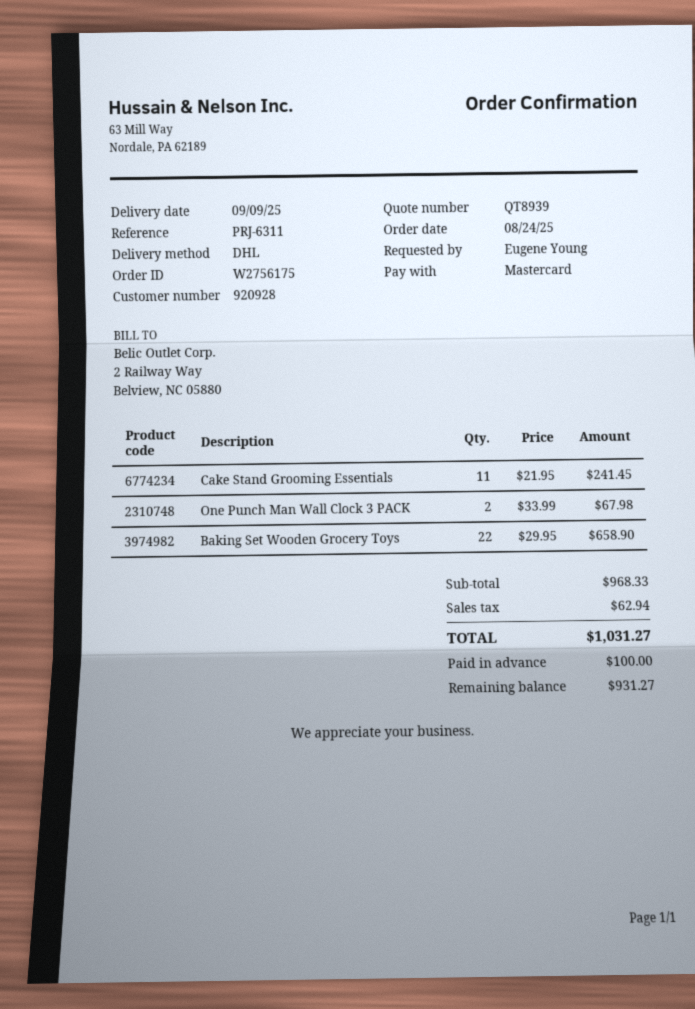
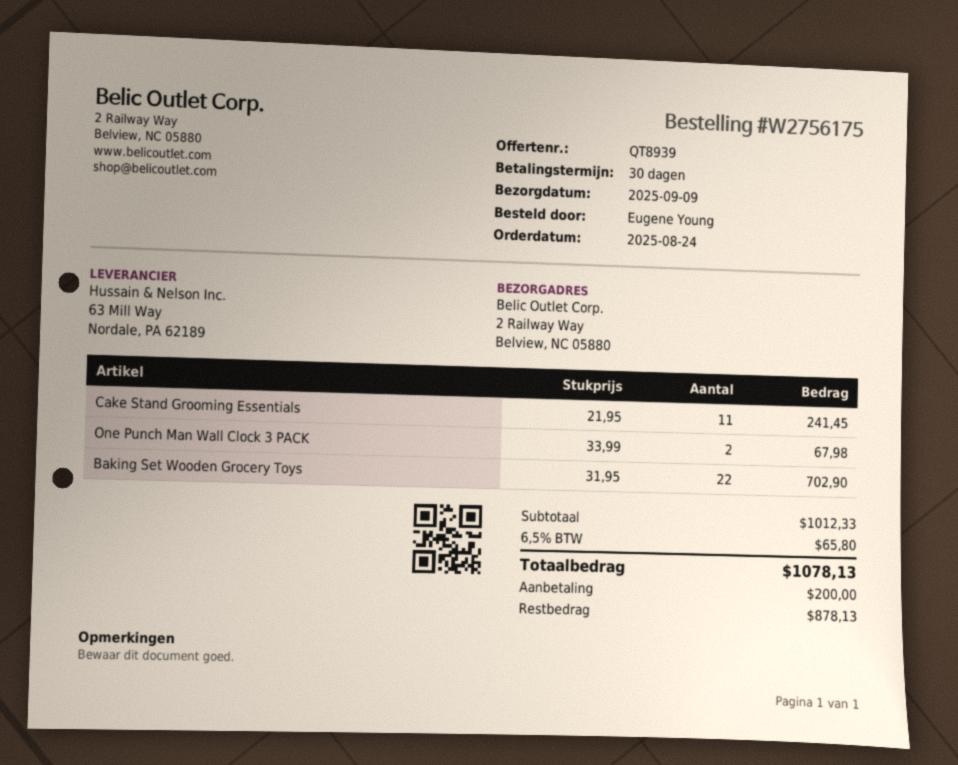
Baking Set Wooden Grocery Toys: 22 x 29.95 = 658.90 -> 22 x 31.95 = 702.90
subtotal: 968.33 -> 1012.33
tax: 62.94 -> 65.80
total: 1031.27 -> 1078.13
deposit: 100.00 -> 200.00
balance: 931.27 -> 878.13

